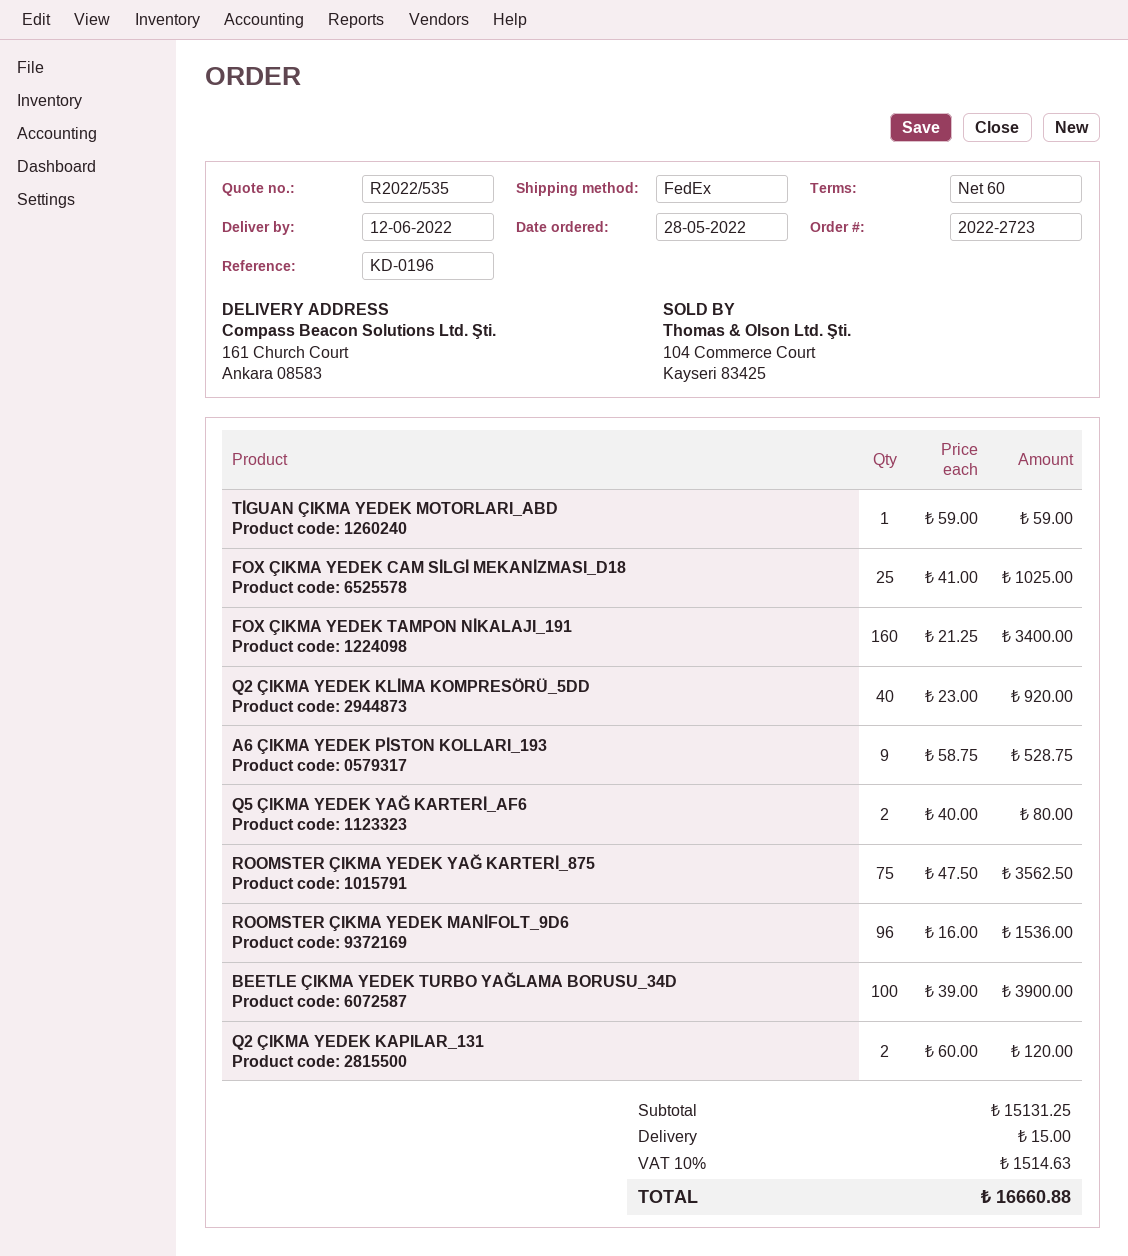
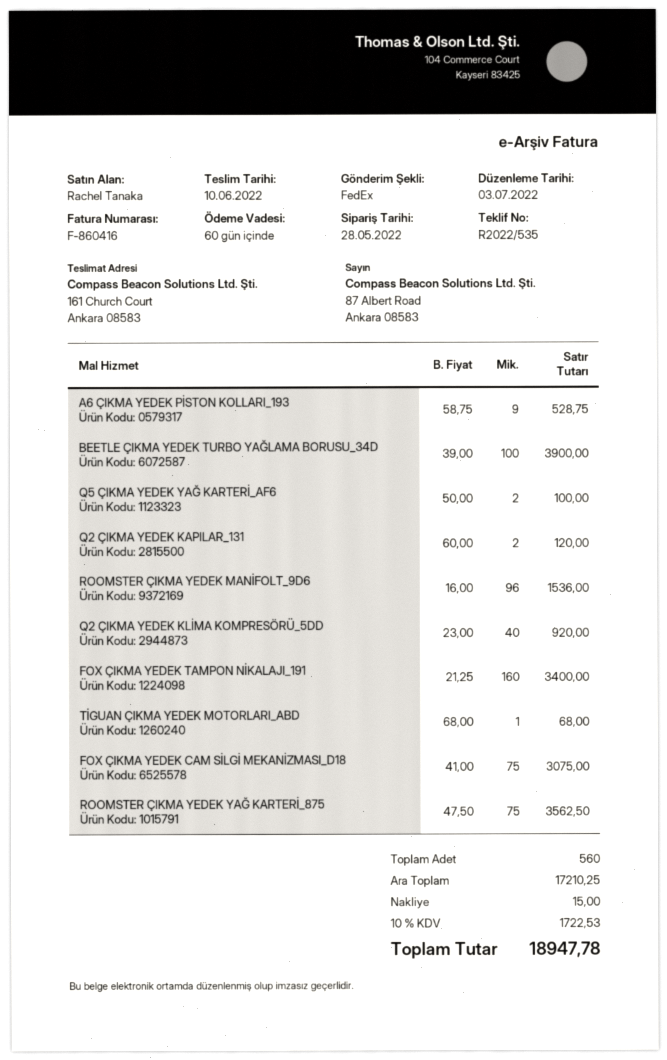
delivery date: 2022-06-12 -> 2022-06-10
TİGUAN ÇIKMA YEDEK MOTORLARI_ABD: 1 x 59.00 = 59.00 -> 1 x 68.00 = 68.00
FOX ÇIKMA YEDEK CAM SİLGİ MEKANİZMASI_D18: 25 x 41.00 = 1025.00 -> 75 x 41.00 = 3075.00
Q5 ÇIKMA YEDEK YAĞ KARTERİ_AF6: 2 x 40.00 = 80.00 -> 2 x 50.00 = 100.00
subtotal: 15131.25 -> 17210.25
tax: 10% = 1514.63 -> 10% = 1722.53
total: 16660.88 -> 18947.78

